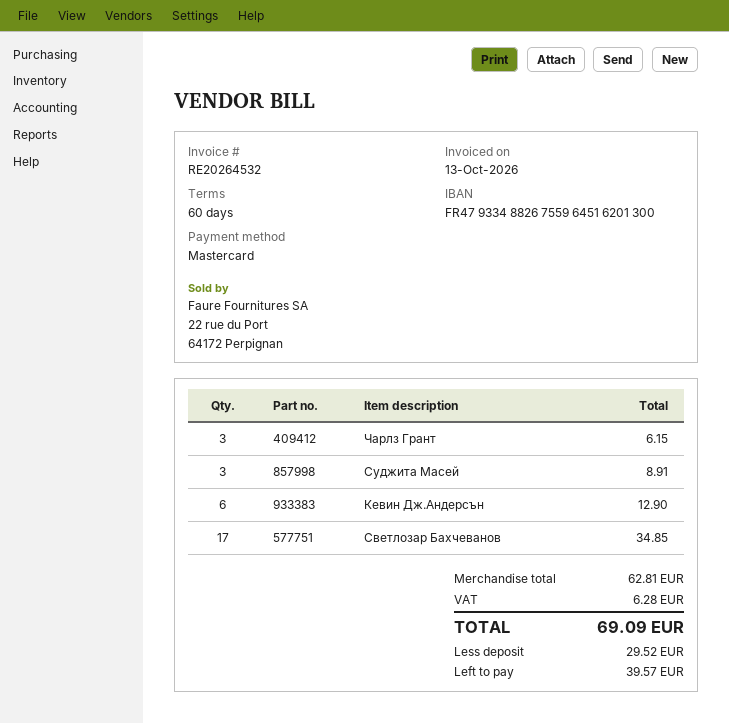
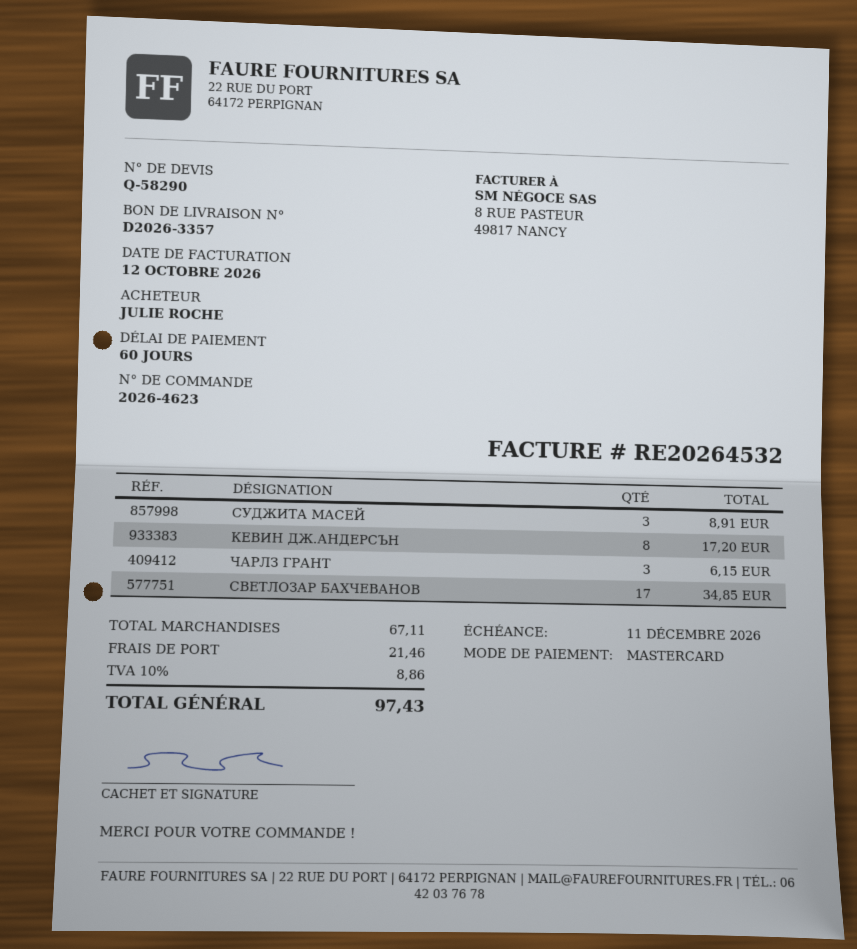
invoice date: 2026-10-13 -> 2026-10-12
Кевин Дж.Андерсън: 6 for 12.90 -> 8 for 17.20
subtotal: 62.81 -> 67.11
shipping: none -> 21.46
tax: 6.28 -> 8.86
total: 69.09 -> 97.43

